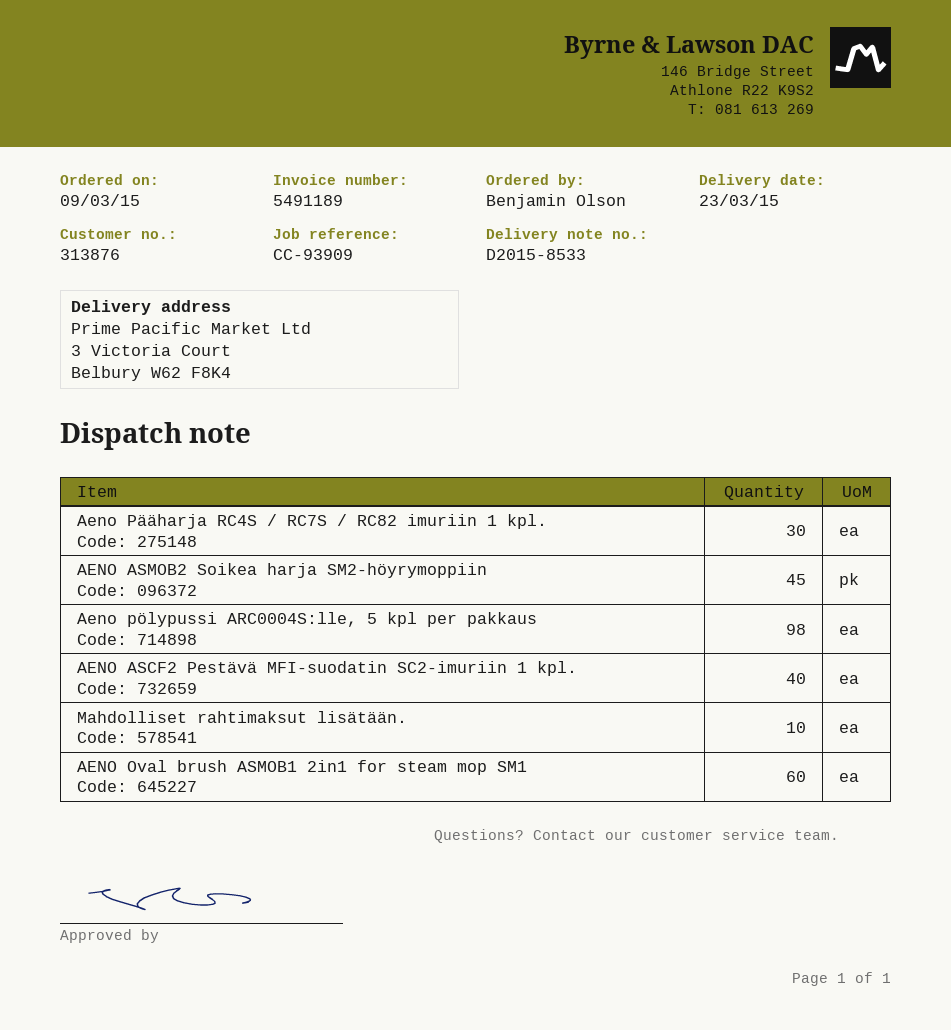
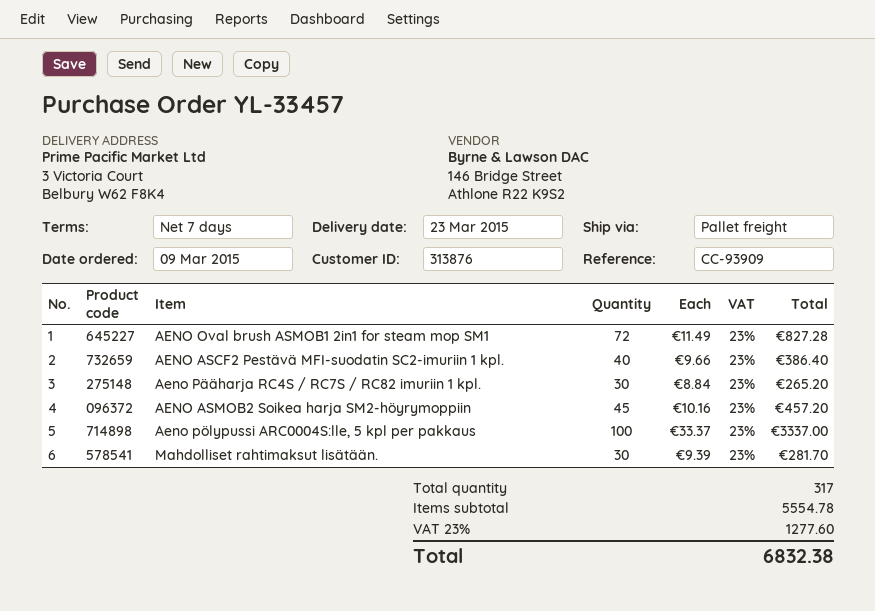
Aeno pölypussi ARC0004S:lle, 5 kpl per pakkaus: 98 -> 100
Mahdolliset rahtimaksut lisätään.: 10 -> 30
AENO Oval brush ASMOB1 2in1 for steam mop SM1: 60 -> 72

